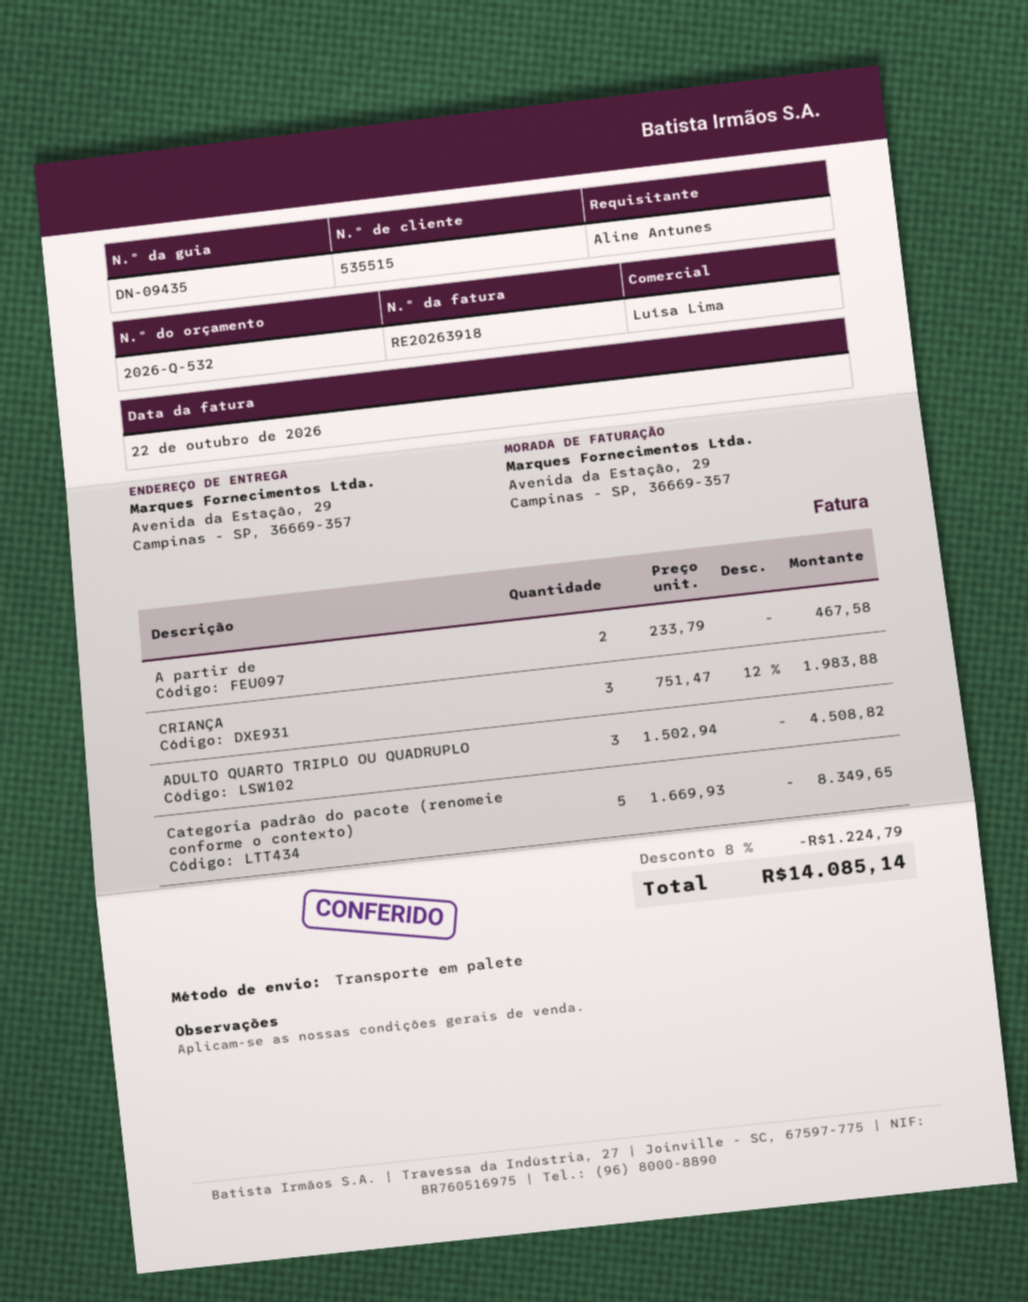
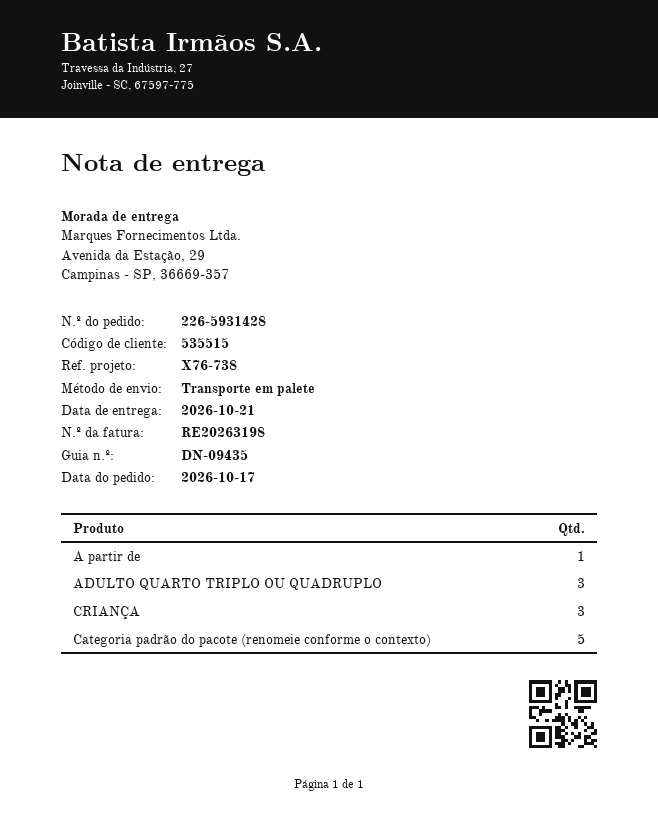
invoice number: RE20263918 -> RE20263198
A partir de: 2 -> 1

